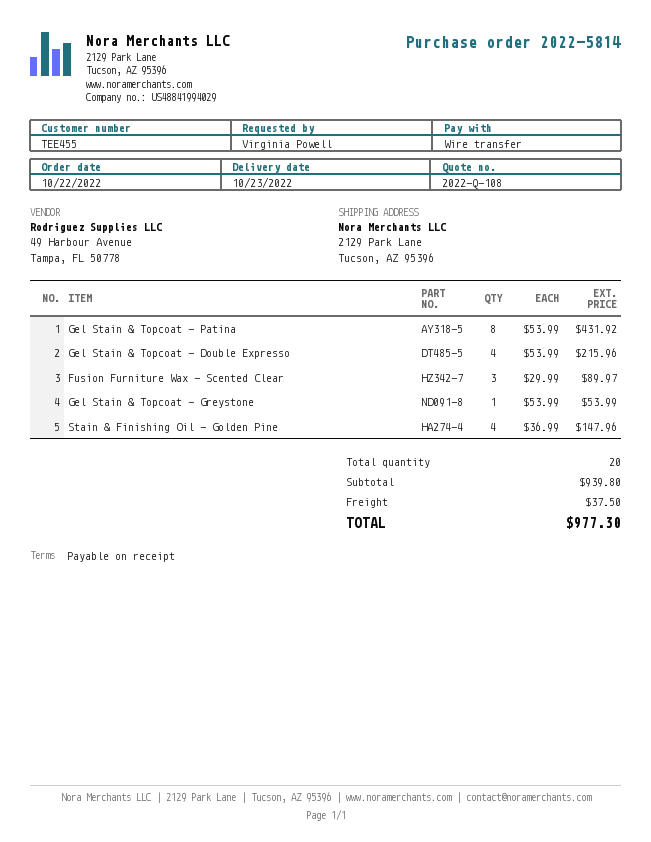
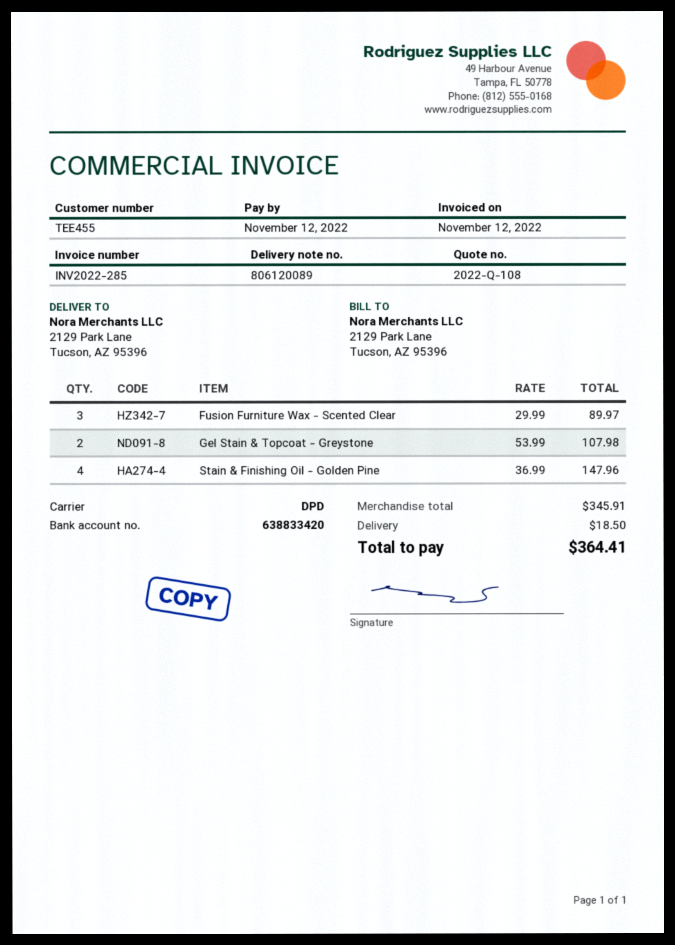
Gel Stain & Topcoat - Patina: 8 x 53.99 = 431.92 -> none
Gel Stain & Topcoat - Double Expresso: 4 x 53.99 = 215.96 -> none
Gel Stain & Topcoat - Greystone: 1 x 53.99 = 53.99 -> 2 x 53.99 = 107.98
subtotal: 939.80 -> 345.91
shipping: 37.50 -> 18.50
total: 977.30 -> 364.41

